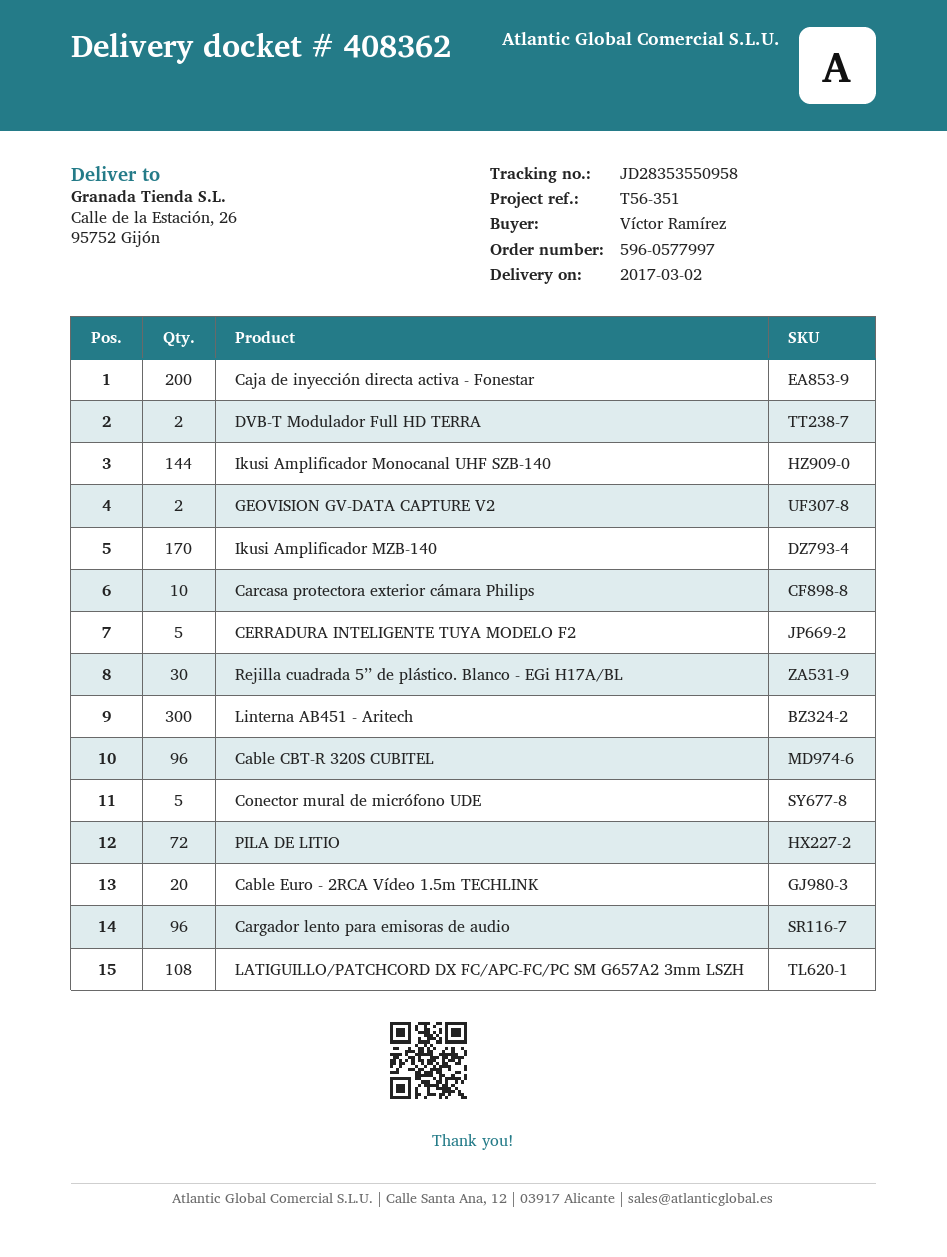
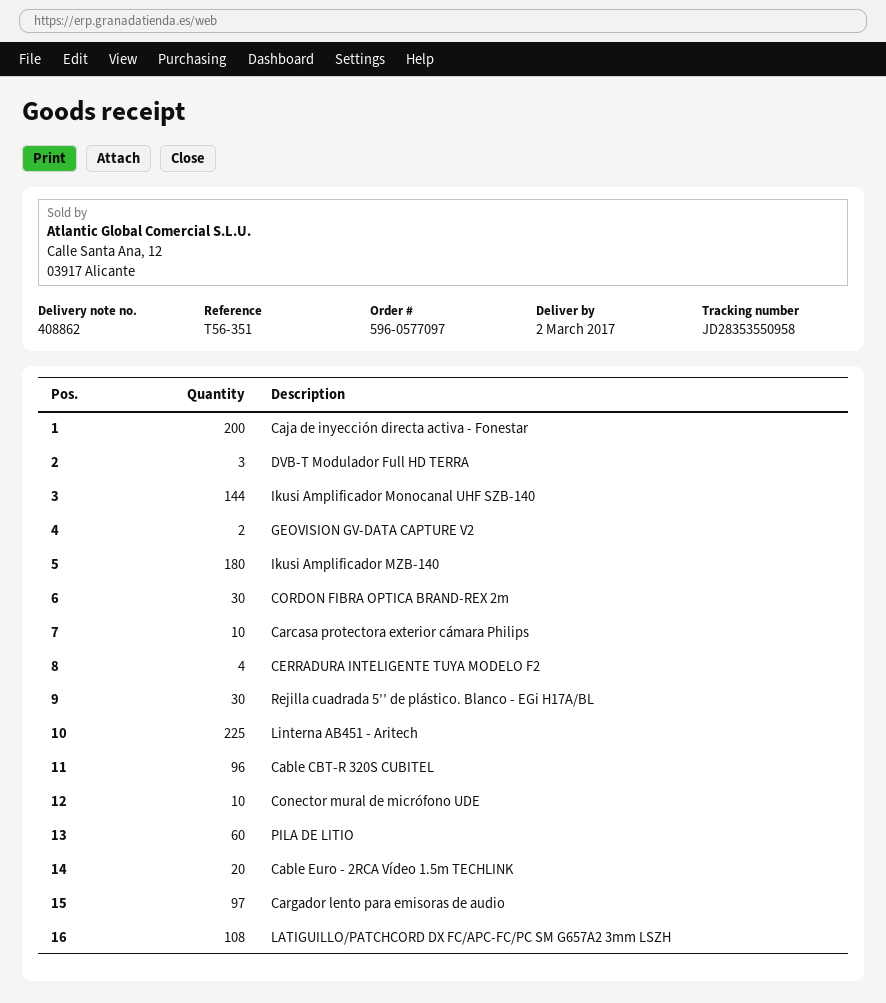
order number: 596-0577997 -> 596-0577097
delivery note number: 408362 -> 408862
DVB-T Modulador Full HD TERRA: 2 -> 3
Ikusi Amplificador MZB-140: 170 -> 180
CERRADURA INTELIGENTE TUYA MODELO F2: 5 -> 4
Linterna AB451 - Aritech: 300 -> 225
Conector mural de micrófono UDE: 5 -> 10
PILA DE LITIO: 72 -> 60
Cargador lento para emisoras de audio: 96 -> 97
CORDON FIBRA OPTICA BRAND-REX 2m: none -> 30

